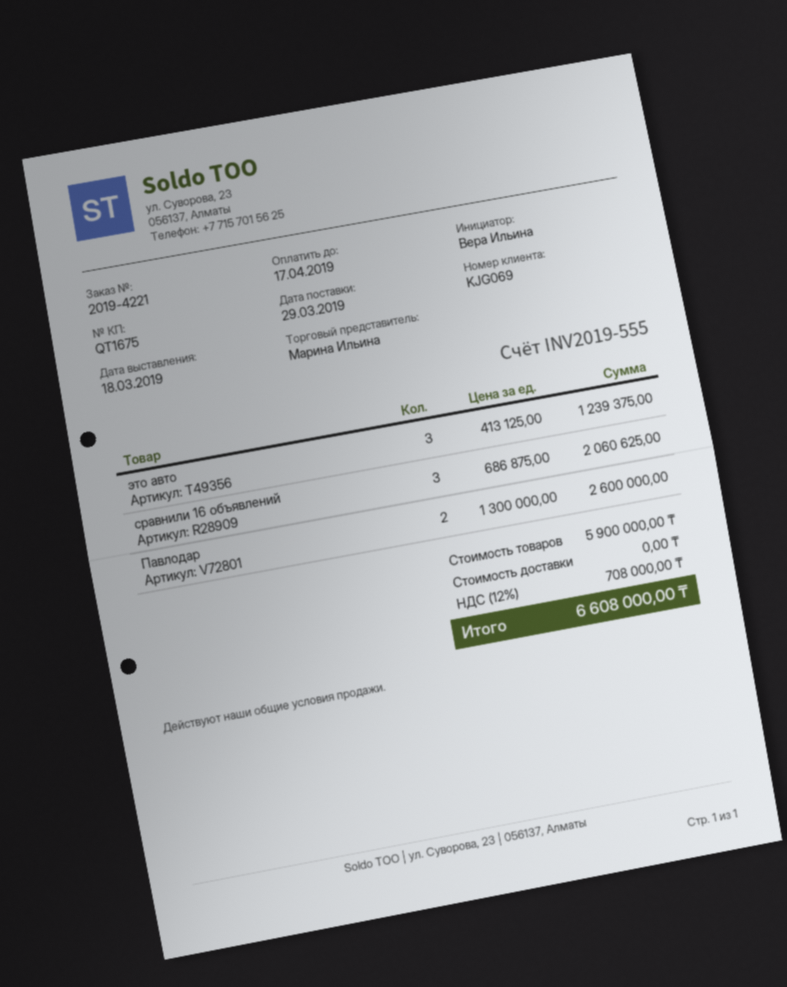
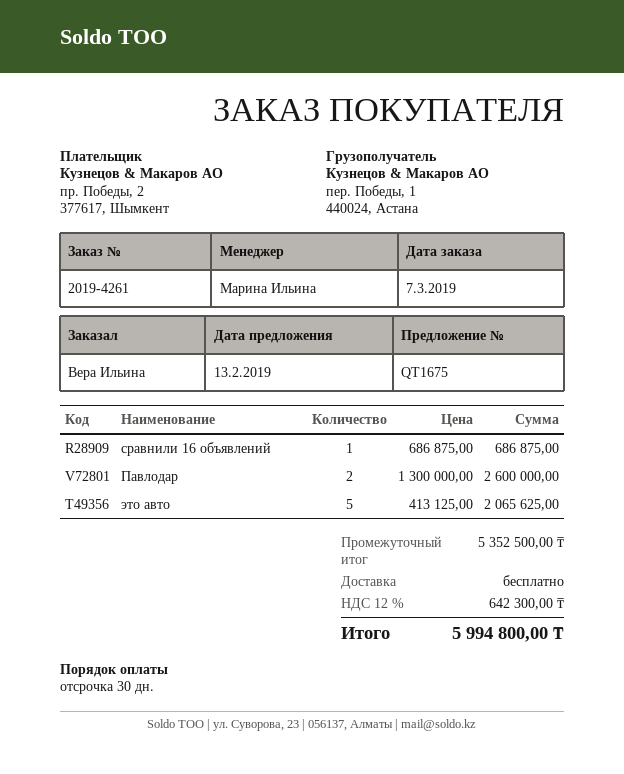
order number: 2019-4221 -> 2019-4261
это авто: 3 x 413125.00 = 1239375.00 -> 5 x 413125.00 = 2065625.00
сравнили 16 объявлений: 3 x 686875.00 = 2060625.00 -> 1 x 686875.00 = 686875.00
subtotal: 5900000.00 -> 5352500.00
tax: 12% = 708000.00 -> 12% = 642300.00
total: 6608000.00 -> 5994800.00

